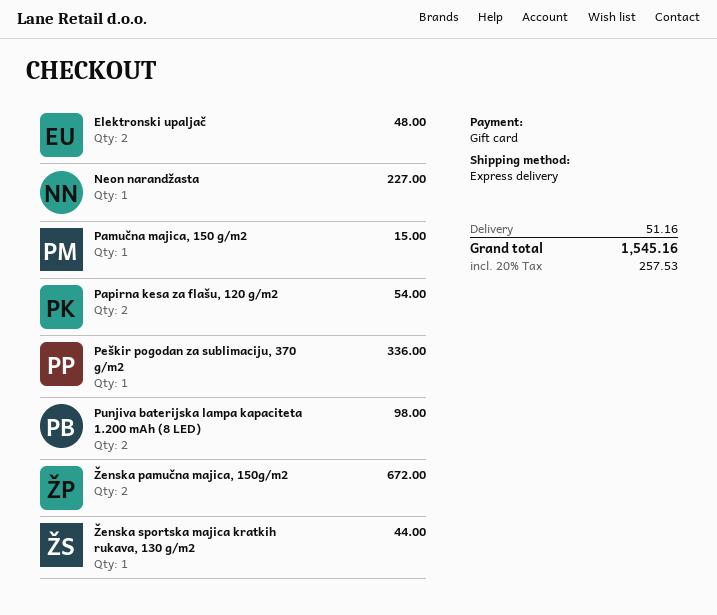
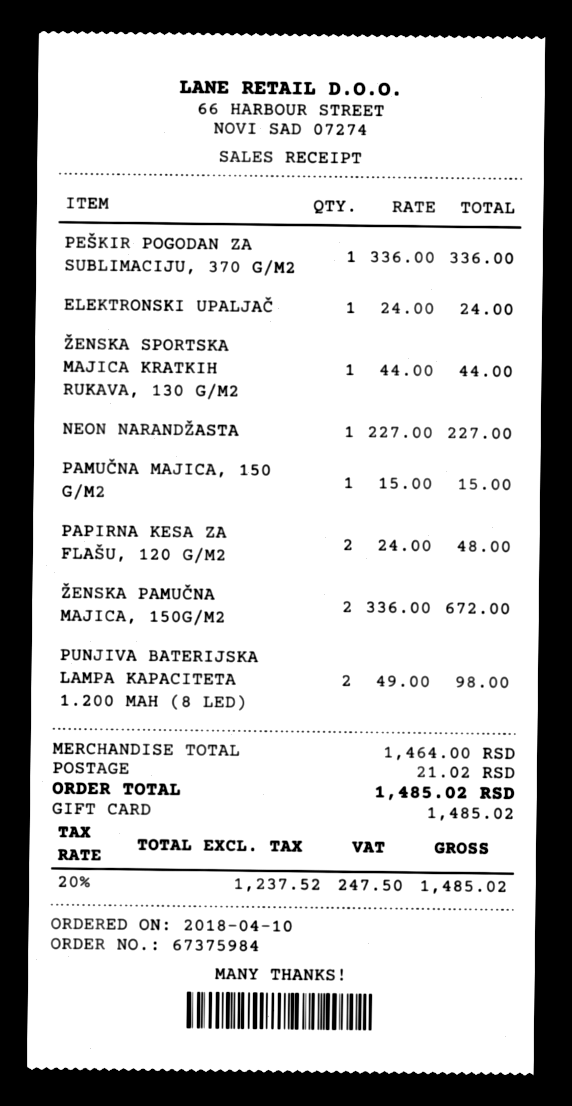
Elektronski upaljač: 2 for 48.00 -> 1 for 24.00
Papirna kesa za flašu, 120 g/m2: 2 for 54.00 -> 2 for 48.00
shipping: 51.16 -> 21.02
tax: 20% = 257.53 -> 20% = 247.50
total: 1545.16 -> 1485.02

